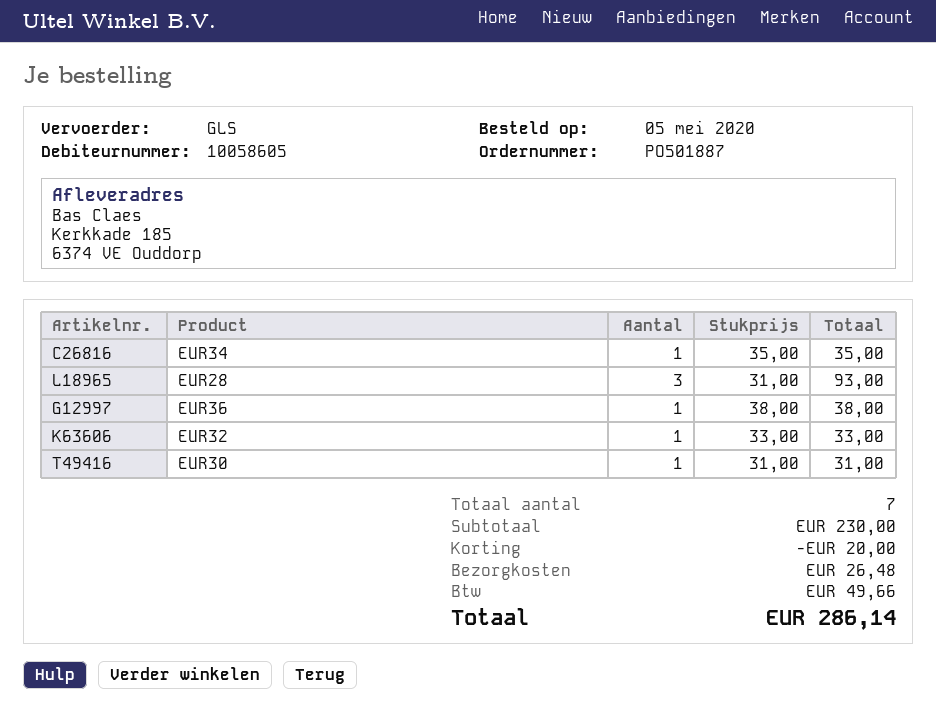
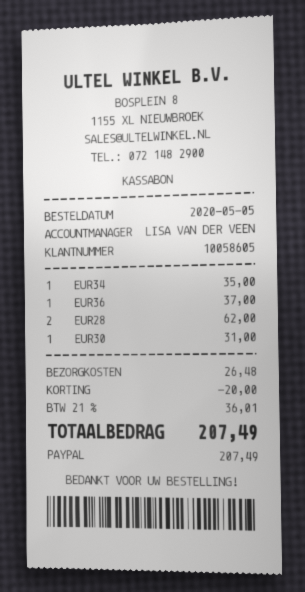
EUR28: 3 for 93.00 -> 2 for 62.00
EUR36: 1 for 38.00 -> 1 for 37.00
EUR32: 1 for 33.00 -> none
tax: 49.66 -> 36.01
total: 286.14 -> 207.49

